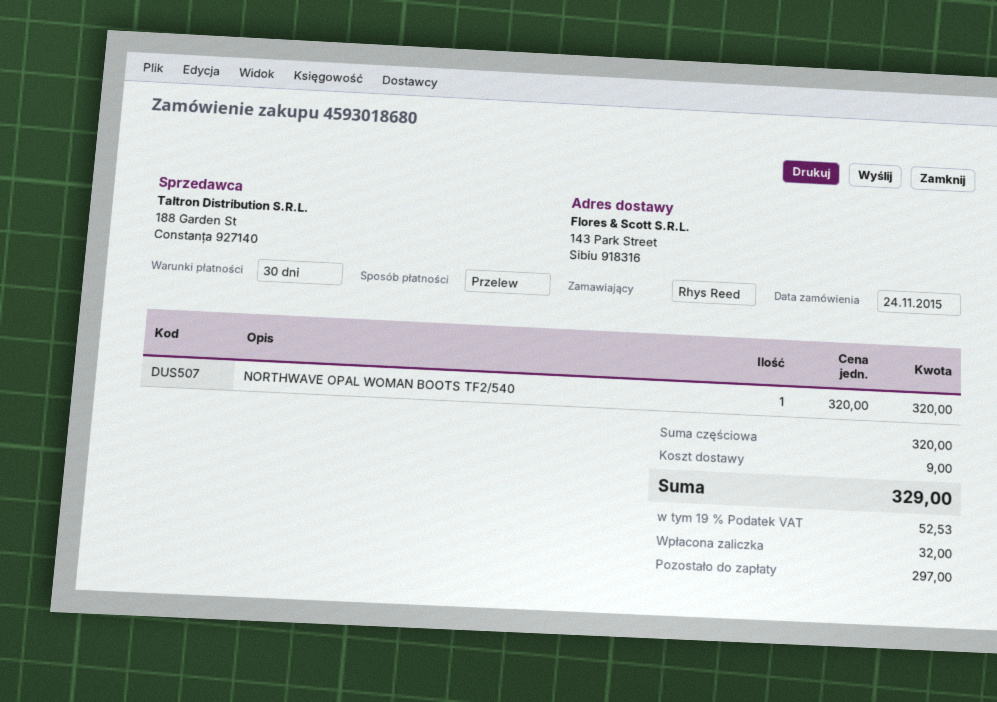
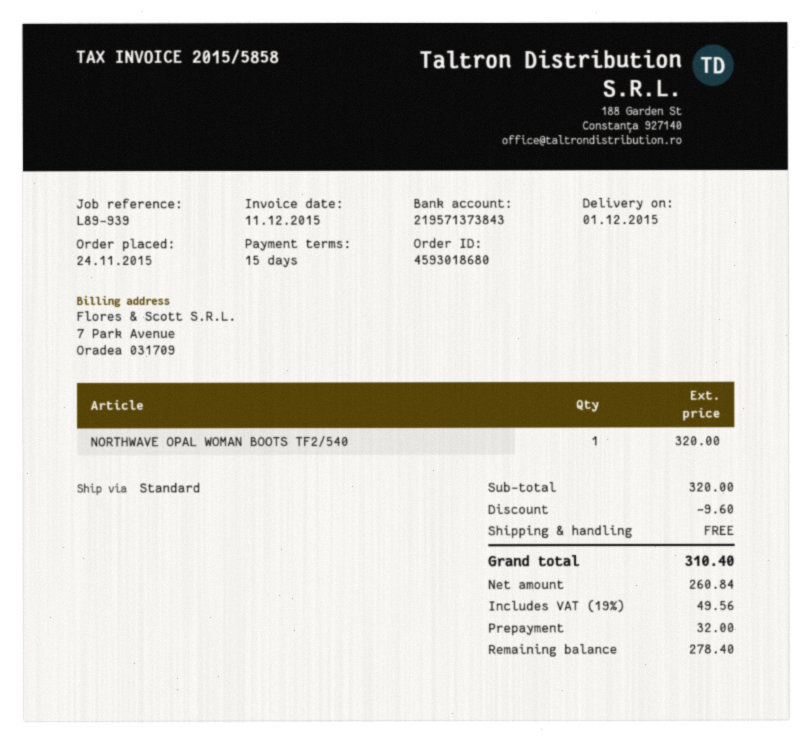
payment terms: 30 days -> 15 days
discount: none -> 9.60
shipping: 9.00 -> 0.00
tax: 19% = 52.53 -> 19% = 49.56
total: 329.00 -> 310.40
balance: 297.00 -> 278.40

